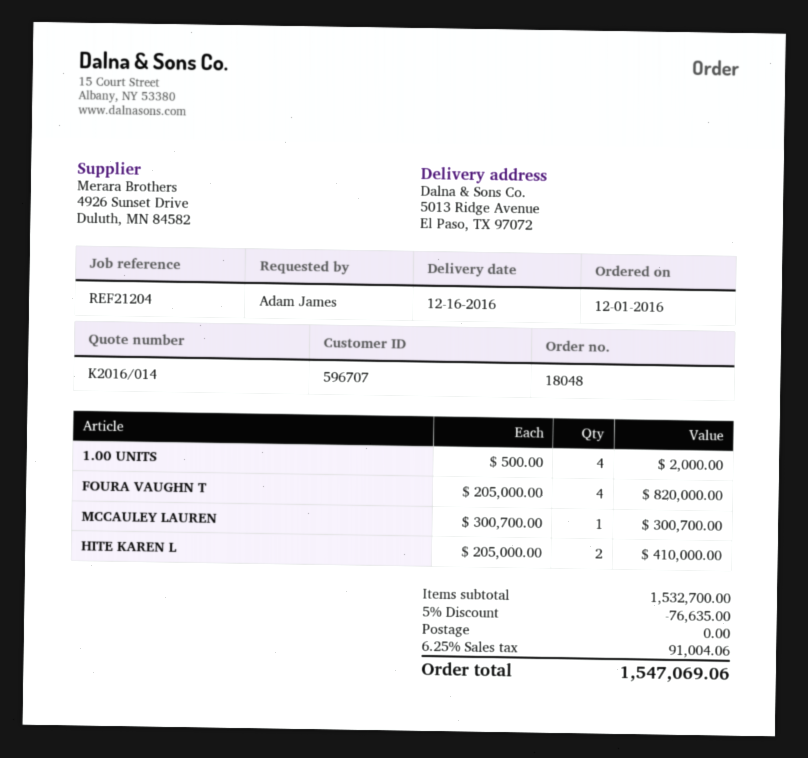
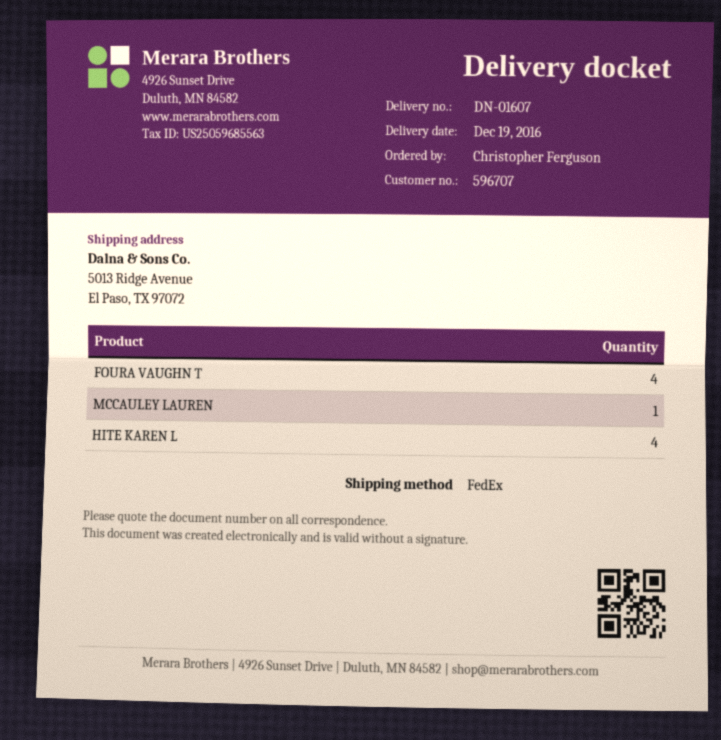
delivery date: 2016-12-16 -> 2016-12-19
ordered by: Adam James -> Christopher Ferguson
1.00 UNITS: 4 -> none
HITE KAREN L: 2 -> 4

